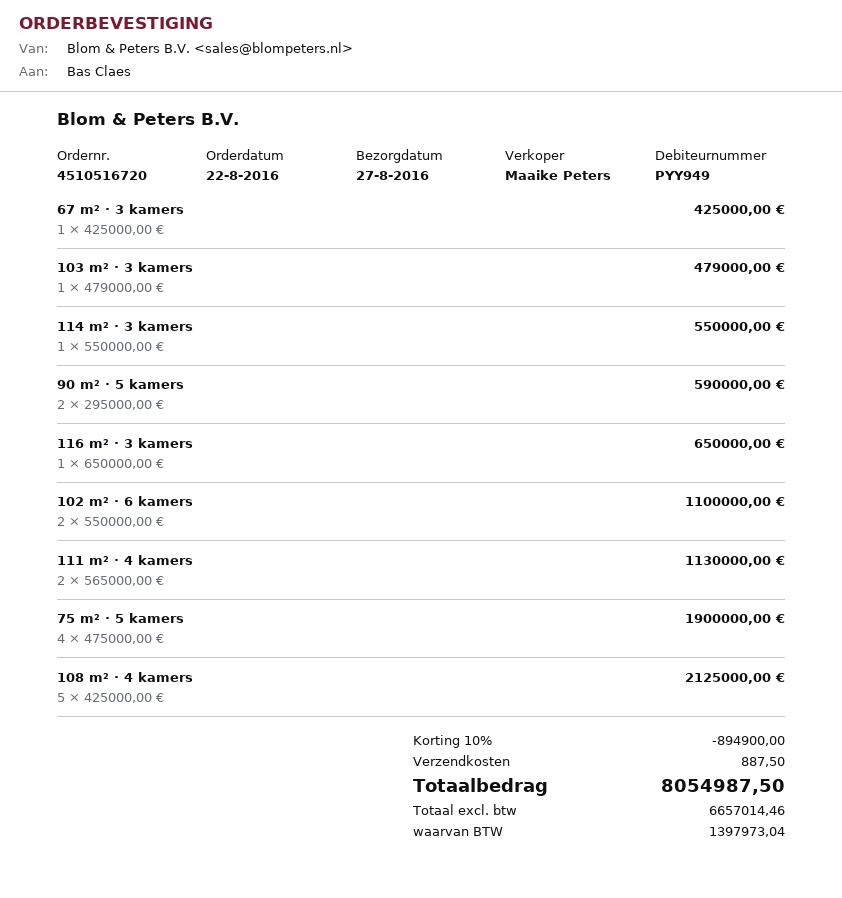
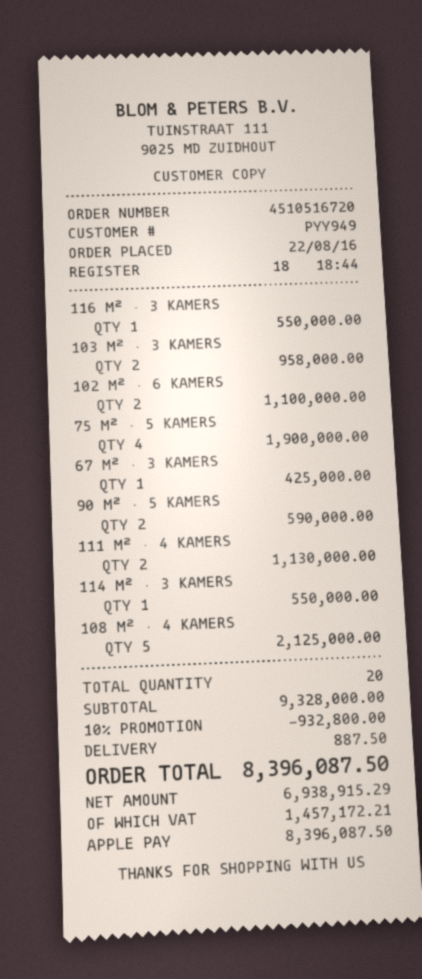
103 m² · 3 kamers: 1 for 479000.00 -> 2 for 958000.00
116 m² · 3 kamers: 1 for 650000.00 -> 1 for 550000.00
discount: 10% = 894900.00 -> 10% = 932800.00
net: 6657014.46 -> 6938915.29
tax: 1397973.04 -> 1457172.21
total: 8054987.50 -> 8396087.50

